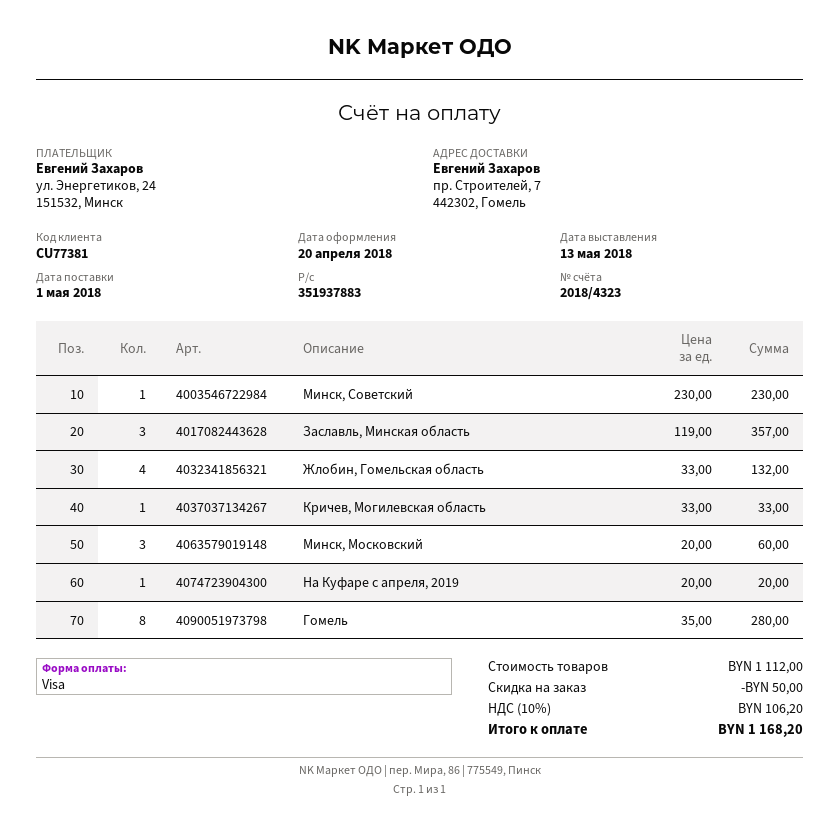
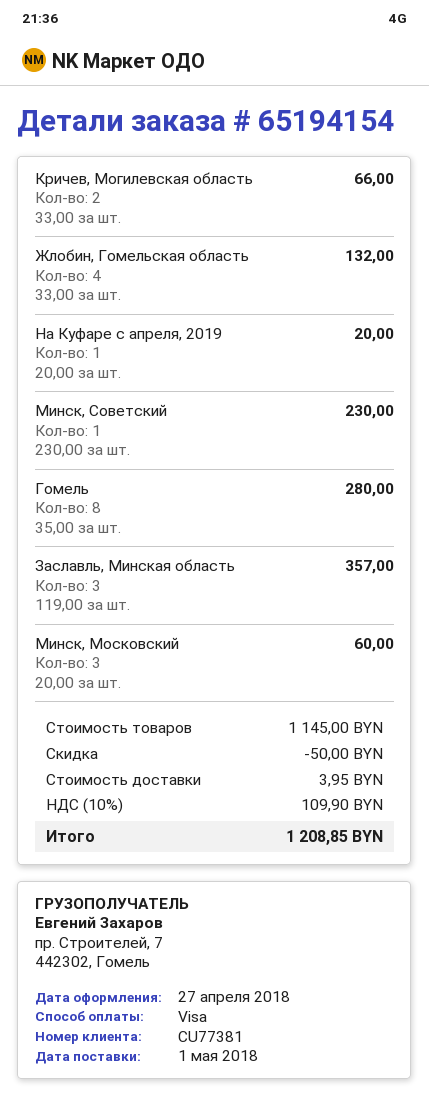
order date: 2018-04-20 -> 2018-04-27
Кричев, Могилевская область: 1 x 33.00 = 33.00 -> 2 x 33.00 = 66.00
subtotal: 1112.00 -> 1145.00
shipping: none -> 3.95
tax: 10% = 106.20 -> 10% = 109.90
total: 1168.20 -> 1208.85

